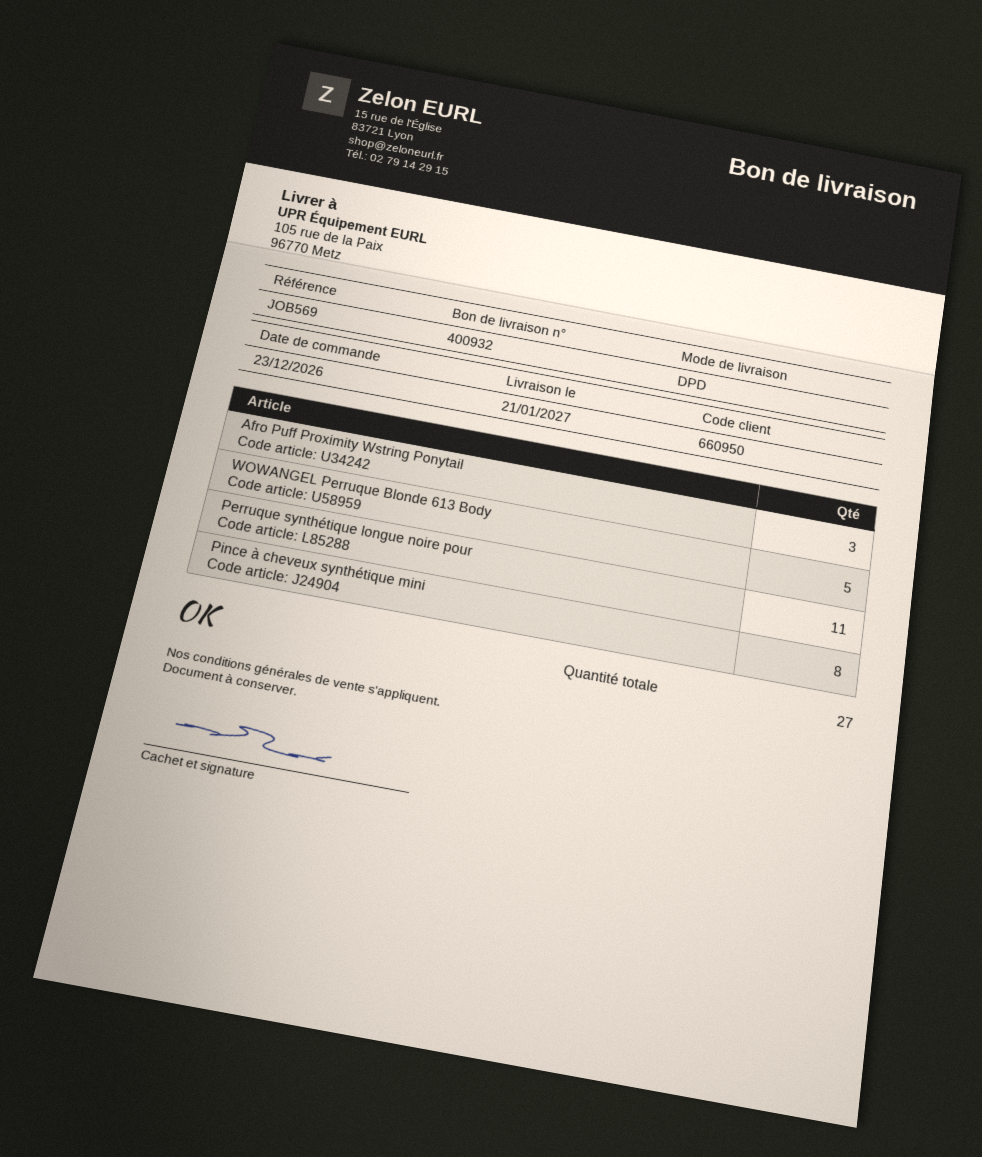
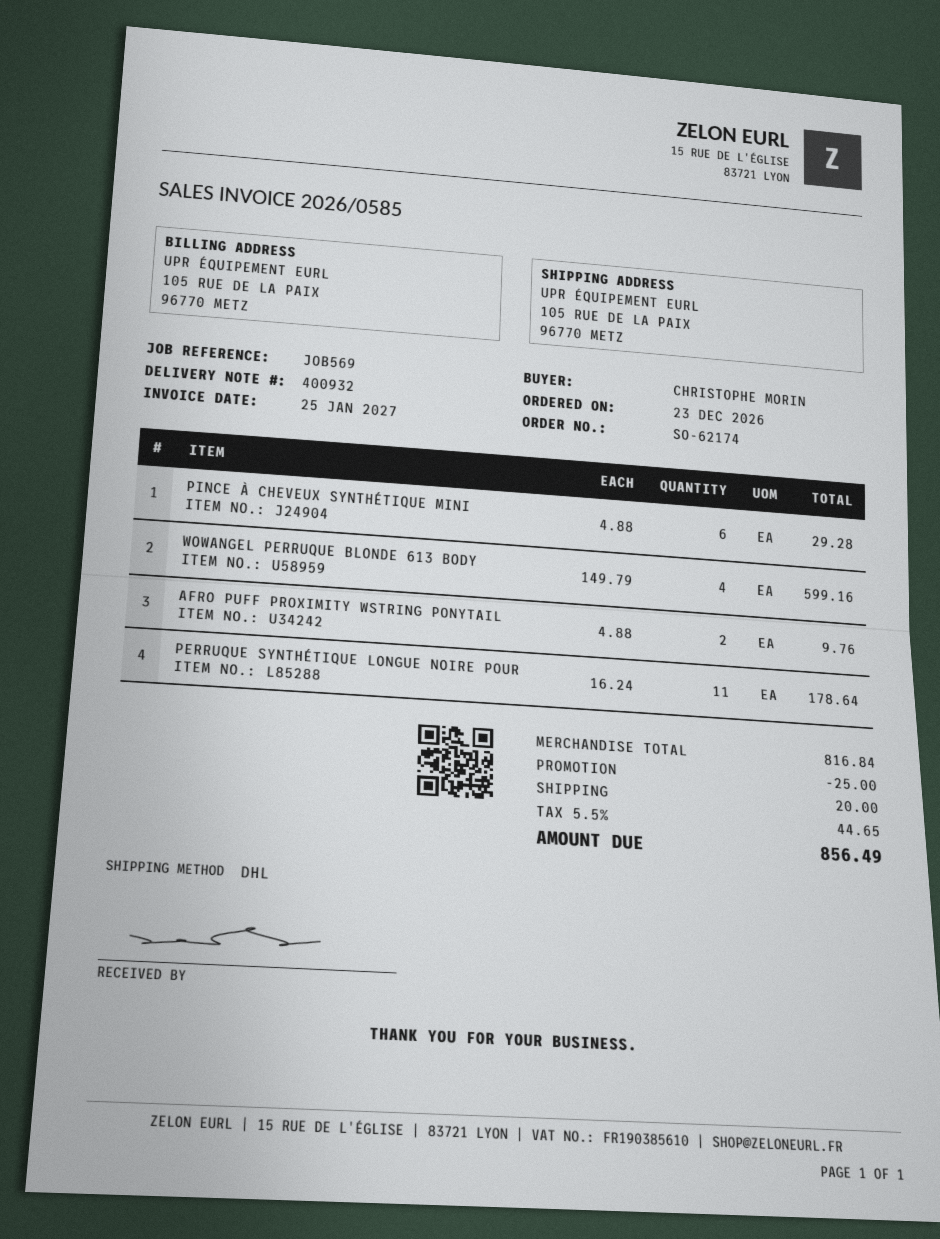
shipping method: DPD -> DHL
Afro Puff Proximity Wstring Ponytail: 3 -> 2
WOWANGEL Perruque Blonde 613 Body: 5 -> 4
Pince à cheveux synthétique mini: 8 -> 6

